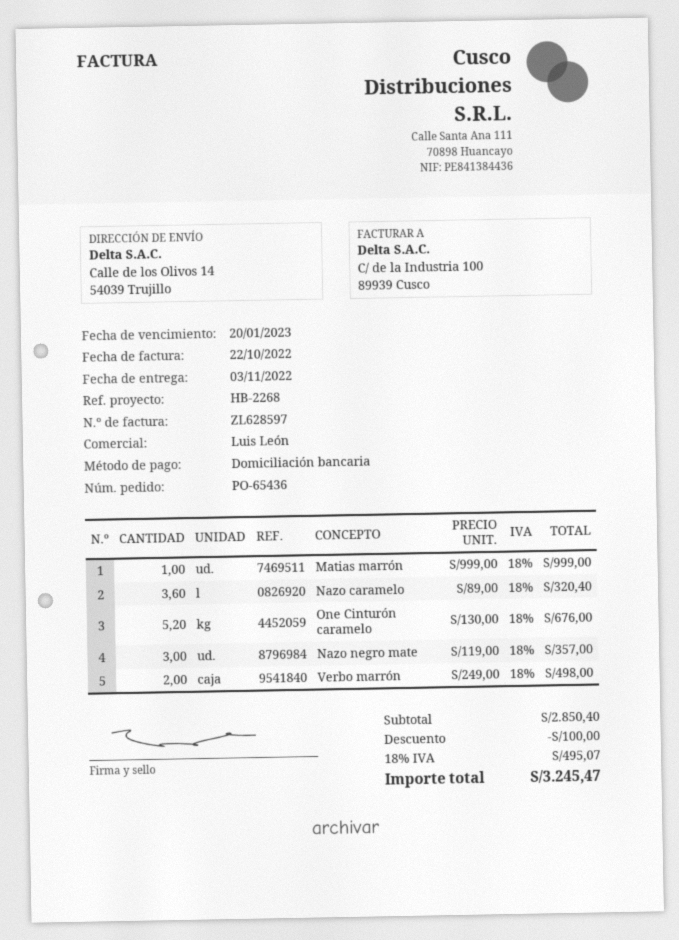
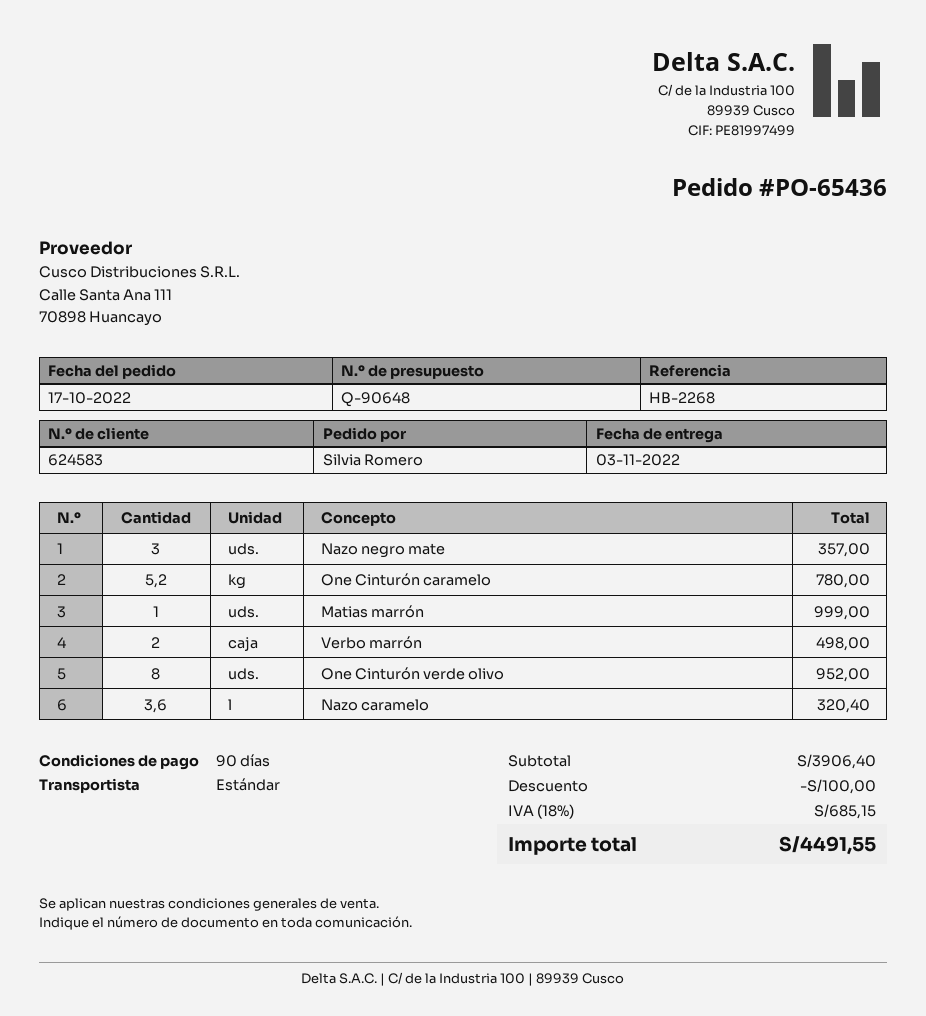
One Cinturón caramelo: 5.2 for 676.00 -> 5.2 for 780.00
One Cinturón verde olivo: none -> 8 for 952.00
subtotal: 2850.40 -> 3906.40
tax: 18% = 495.07 -> 18% = 685.15
total: 3245.47 -> 4491.55

